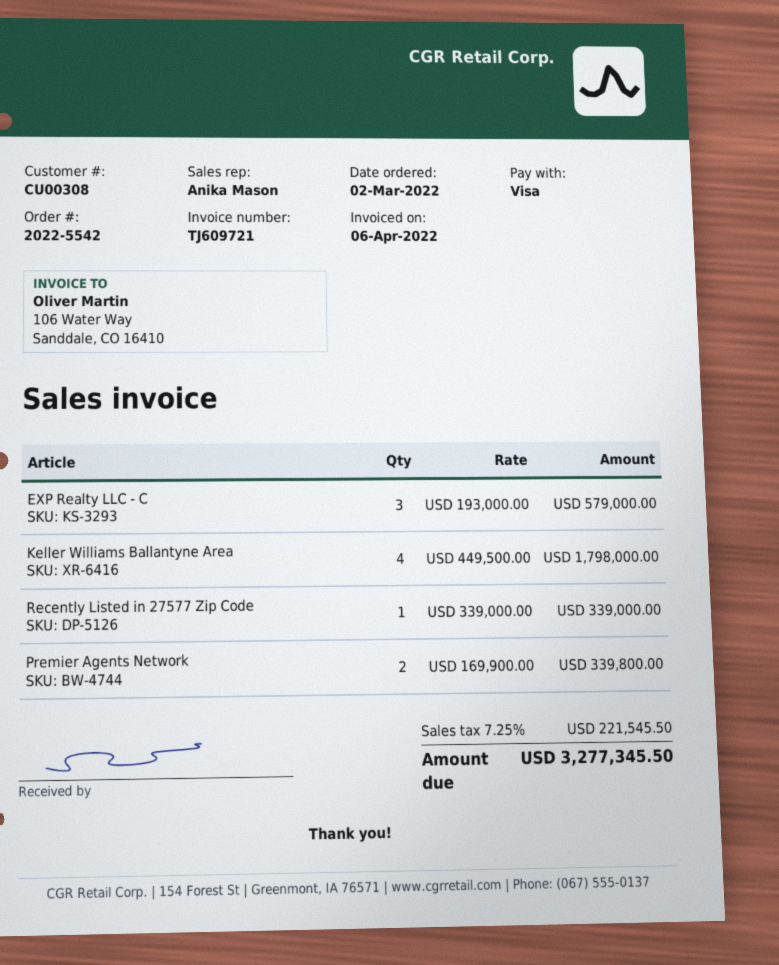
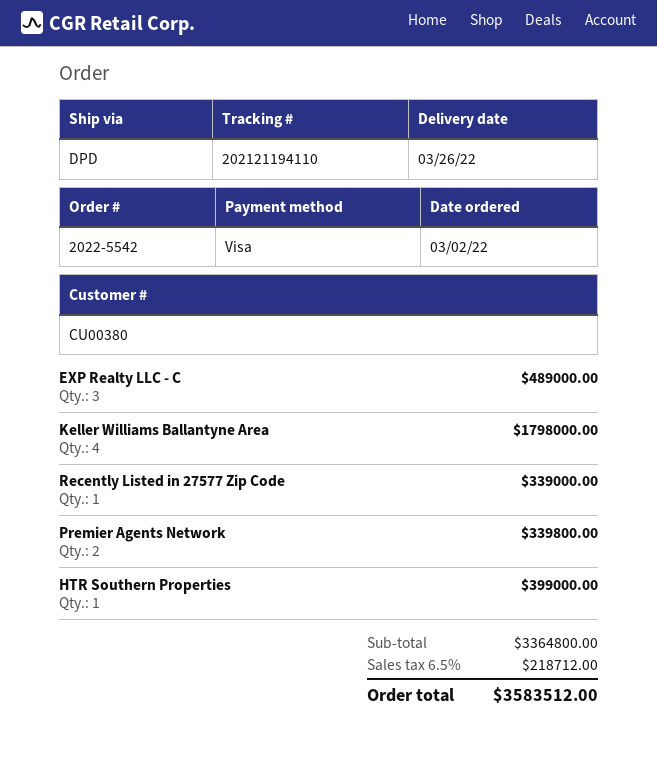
customer number: CU00308 -> CU00380
EXP Realty LLC - C: 3 for 579000.00 -> 3 for 489000.00
HTR Southern Properties: none -> 1 for 399000.00
tax: 7.25% = 221545.50 -> 6.5% = 218712.00
total: 3277345.50 -> 3583512.00

